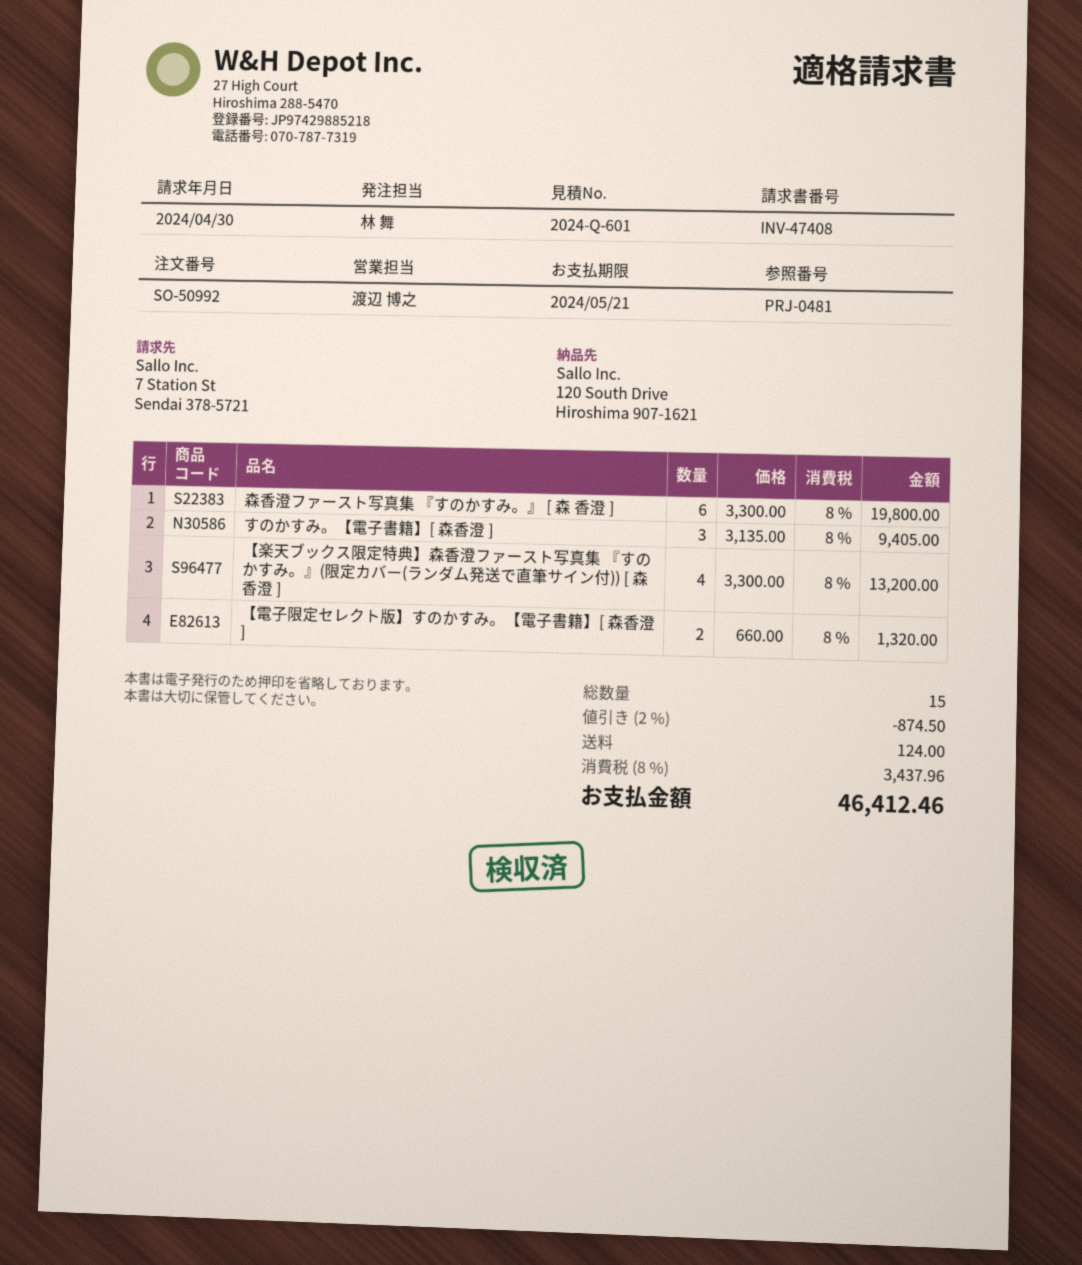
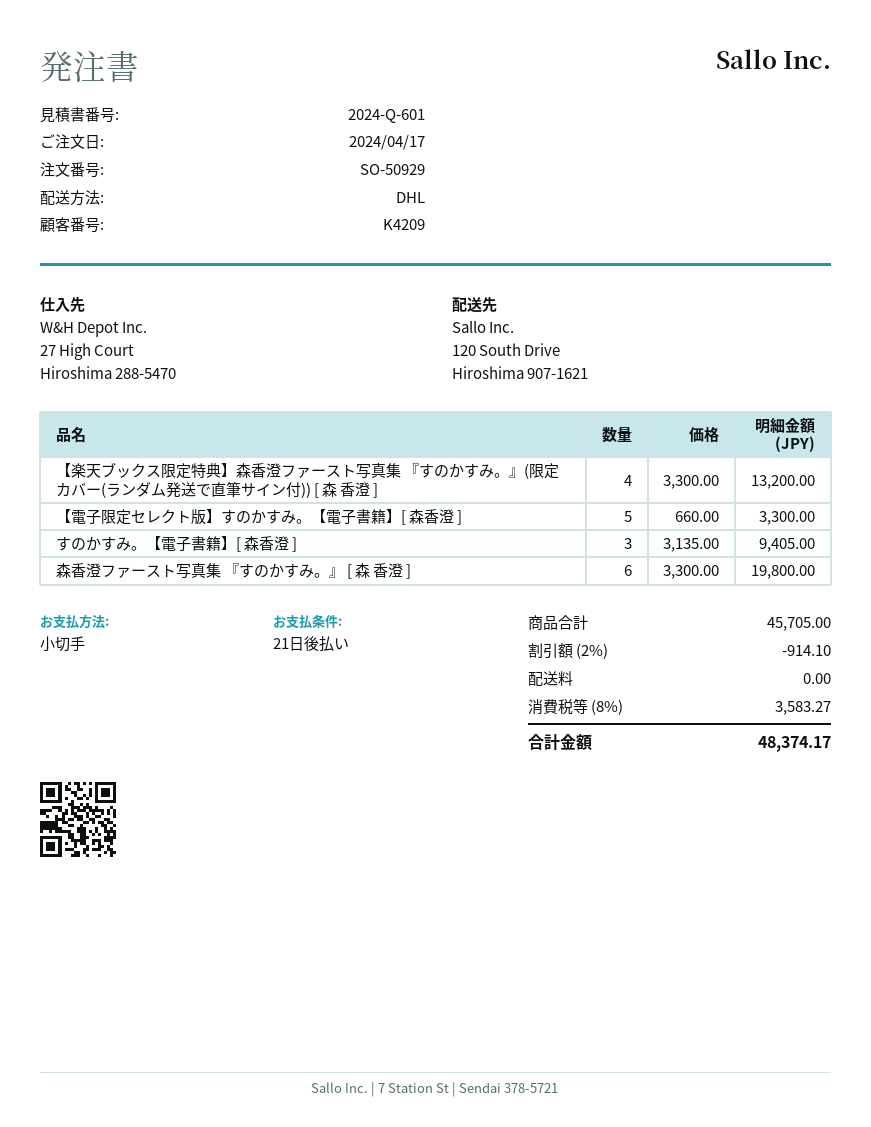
order number: SO-50992 -> SO-50929
【電子限定セレクト版】すのかすみ。【電子書籍】[ 森香澄 ]: 2 x 660.00 = 1320.00 -> 5 x 660.00 = 3300.00
discount: 2% = 874.50 -> 2% = 914.10
shipping: 124.00 -> 0.00
tax: 8% = 3437.96 -> 8% = 3583.27
total: 46412.46 -> 48374.17

